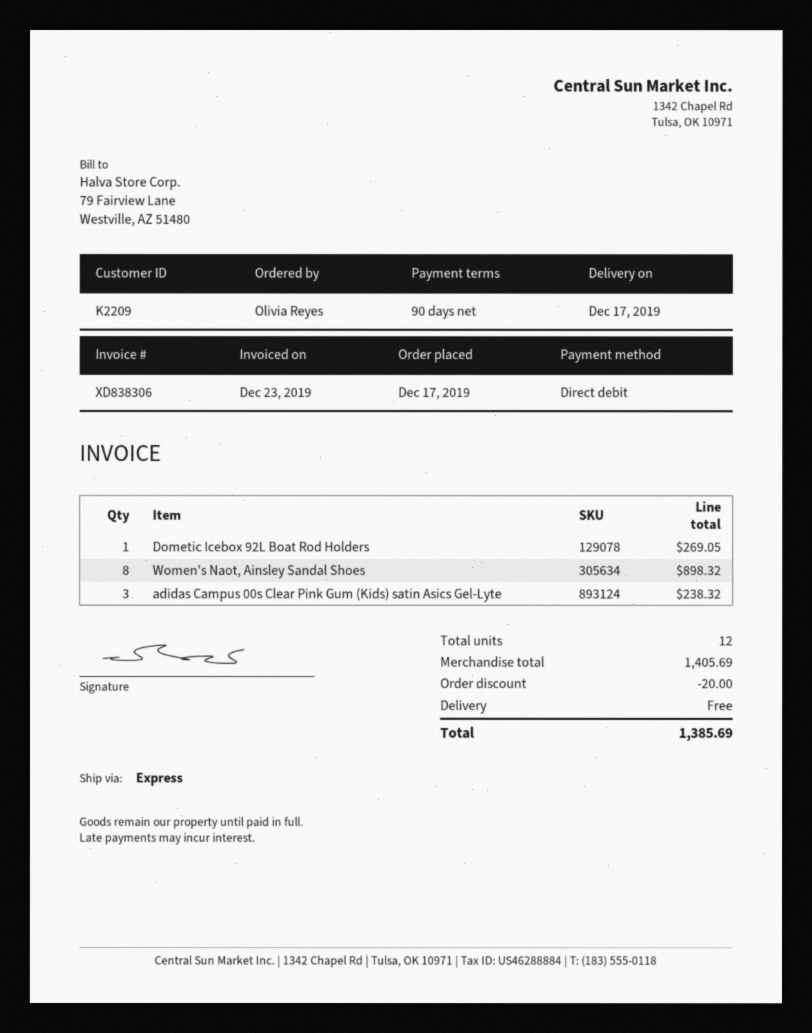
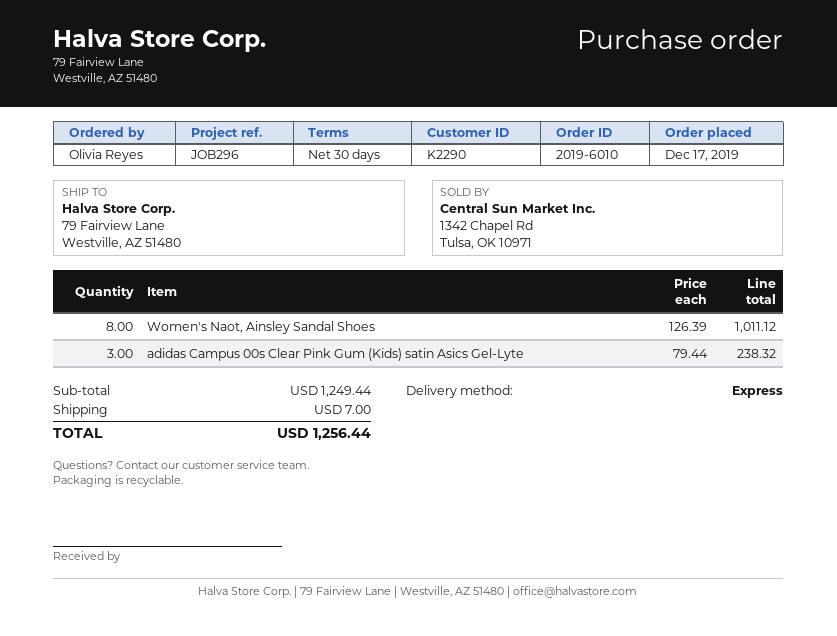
payment terms: 90 days -> 30 days
customer number: K2209 -> K2290
Dometic Icebox 92L Boat Rod Holders: 1 for 269.05 -> none
Women's Naot, Ainsley Sandal Shoes: 8 for 898.32 -> 8 for 1011.12
subtotal: 1405.69 -> 1249.44
discount: 20.00 -> none
shipping: 0.00 -> 7.00
total: 1385.69 -> 1256.44

